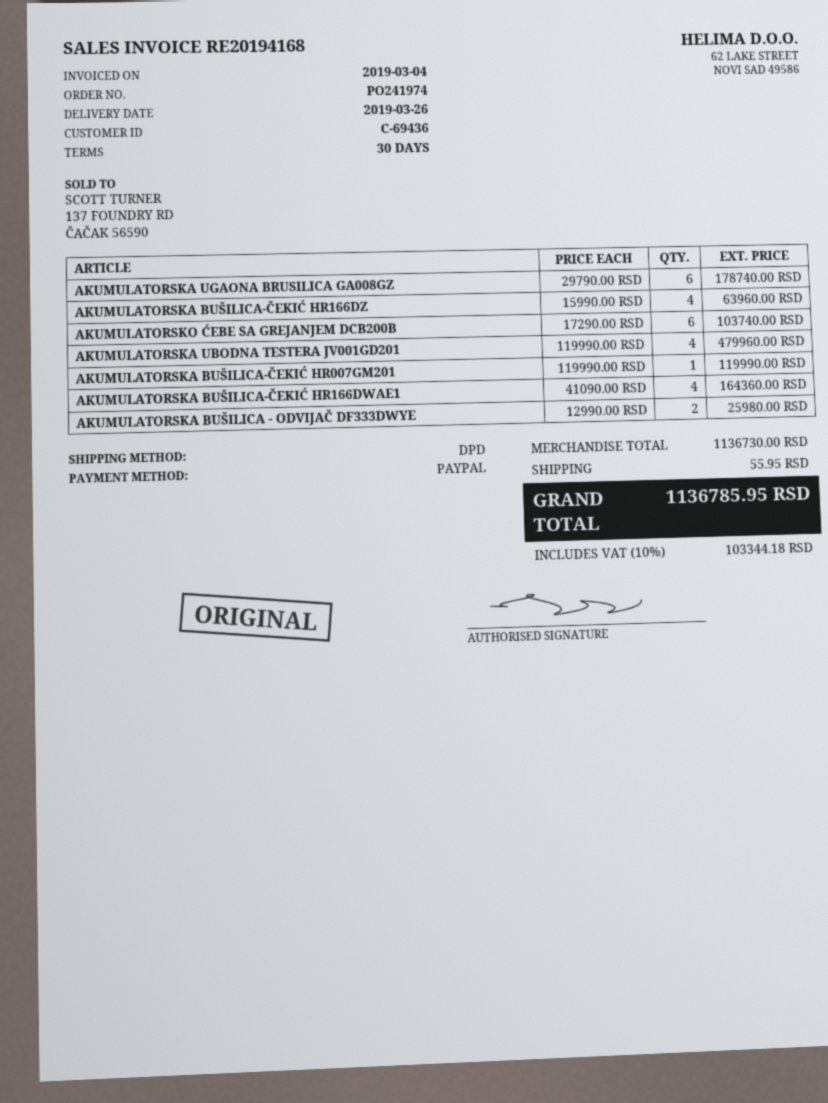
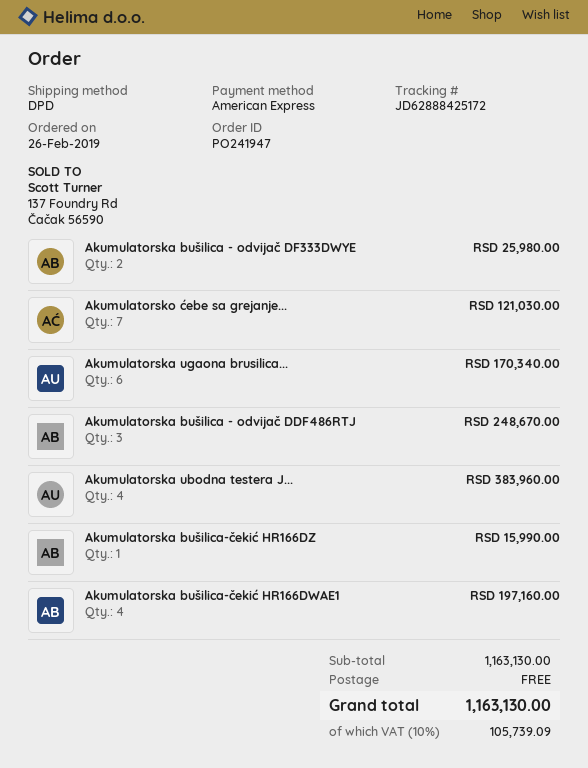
order number: PO241974 -> PO241947
payment method: PayPal -> American Express
AKUMULATORSKA UGAONA BRUSILICA GA008GZ: 6 for 178740.00 -> 6 for 170340.00
AKUMULATORSKA BUŠILICA-ČEKIĆ HR166DZ: 4 for 63960.00 -> 1 for 15990.00
AKUMULATORSKO ĆEBE SA GREJANJEM DCB200B: 6 for 103740.00 -> 7 for 121030.00
AKUMULATORSKA UBODNA TESTERA JV001GD201: 4 for 479960.00 -> 4 for 383960.00
AKUMULATORSKA BUŠILICA-ČEKIĆ HR007GM201: 1 for 119990.00 -> none
AKUMULATORSKA BUŠILICA-ČEKIĆ HR166DWAE1: 4 for 164360.00 -> 4 for 197160.00
Akumulatorska bušilica - odvijač DDF486RTJ: none -> 3 for 248670.00
subtotal: 1136730.00 -> 1163130.00
shipping: 55.95 -> 0.00
tax: 10% = 103344.18 -> 10% = 105739.09
total: 1136785.95 -> 1163130.00

